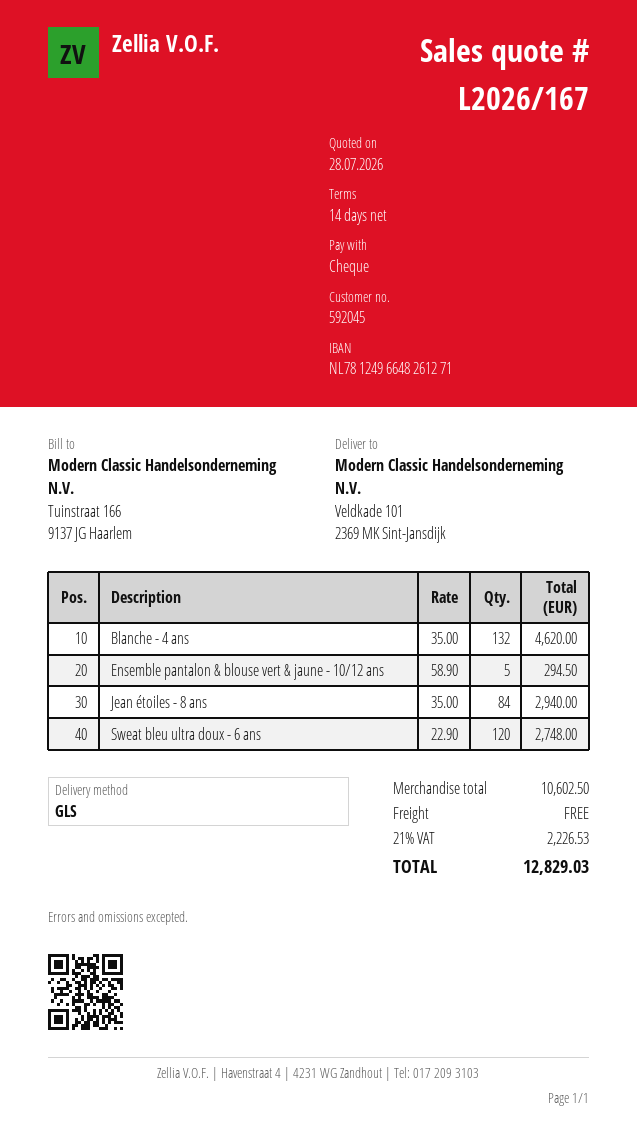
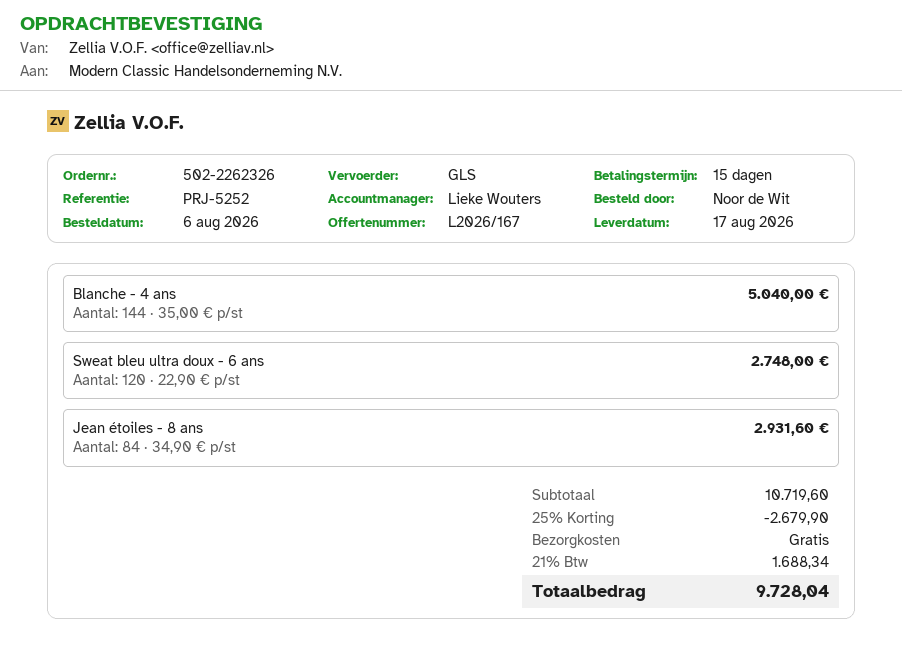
payment terms: 14 days -> 15 days
Blanche - 4 ans: 132 x 35.00 = 4620.00 -> 144 x 35.00 = 5040.00
Ensemble pantalon & blouse vert & jaune - 10/12 ans: 5 x 58.90 = 294.50 -> none
Jean étoiles - 8 ans: 84 x 35.00 = 2940.00 -> 84 x 34.90 = 2931.60
subtotal: 10602.50 -> 10719.60
discount: none -> 25% = 2679.90
tax: 21% = 2226.53 -> 21% = 1688.34
total: 12829.03 -> 9728.04

